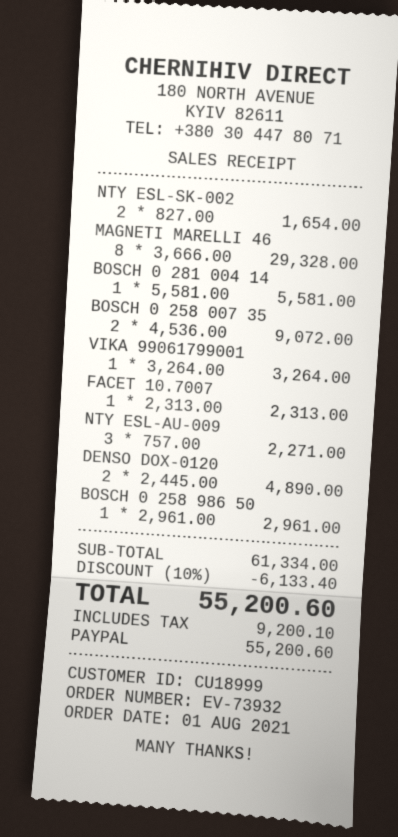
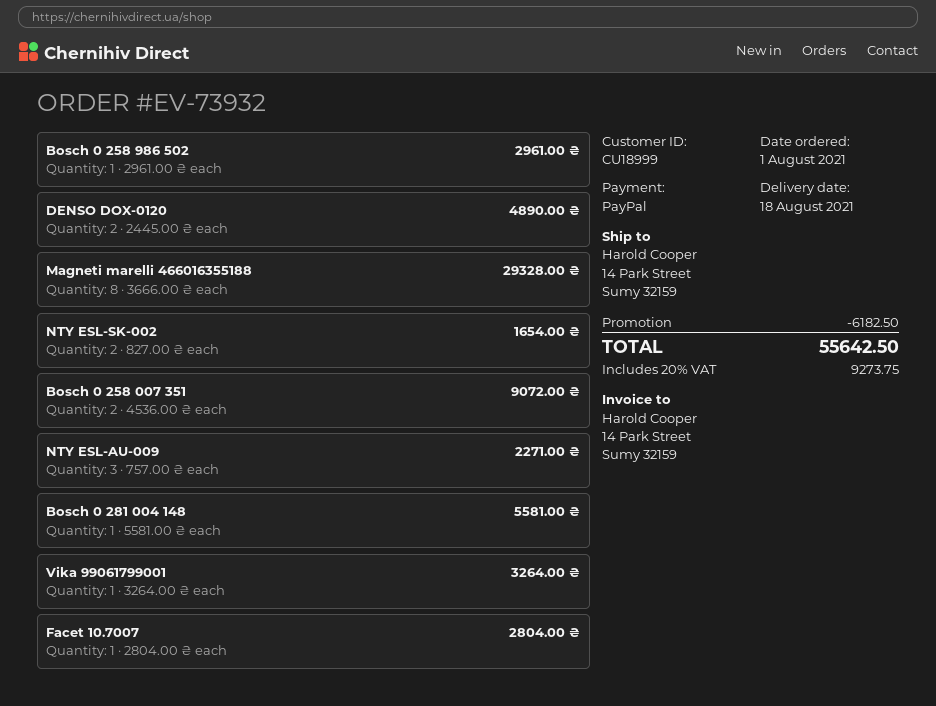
FACET 10.7007: 1 x 2313.00 = 2313.00 -> 1 x 2804.00 = 2804.00
discount: 6133.40 -> 6182.50
tax: 9200.10 -> 9273.75
total: 55200.60 -> 55642.50

